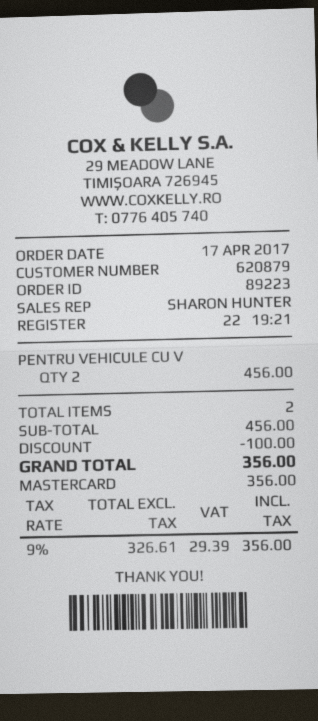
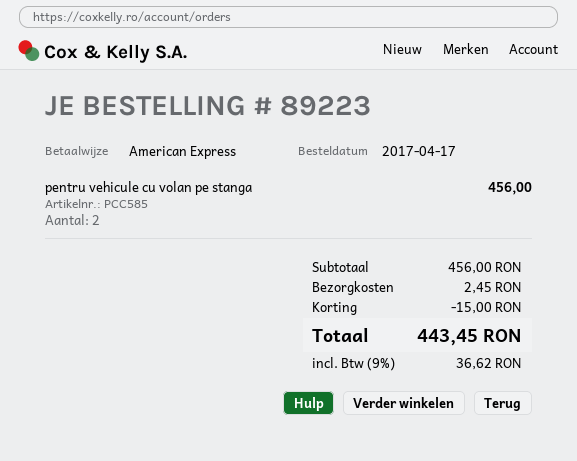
payment method: Mastercard -> American Express
discount: 100.00 -> 15.00
shipping: none -> 2.45
tax: 9% = 29.39 -> 9% = 36.62
total: 356.00 -> 443.45

